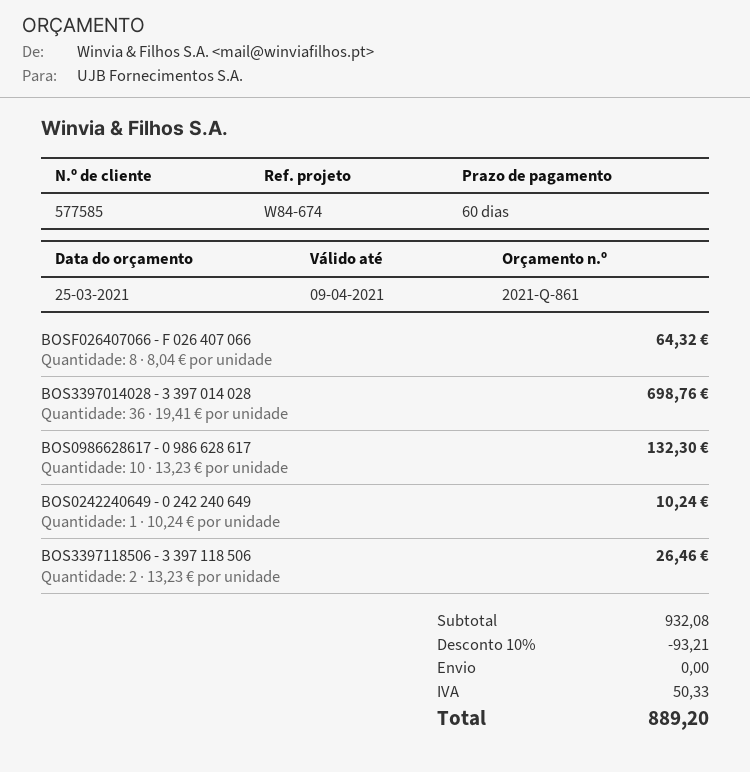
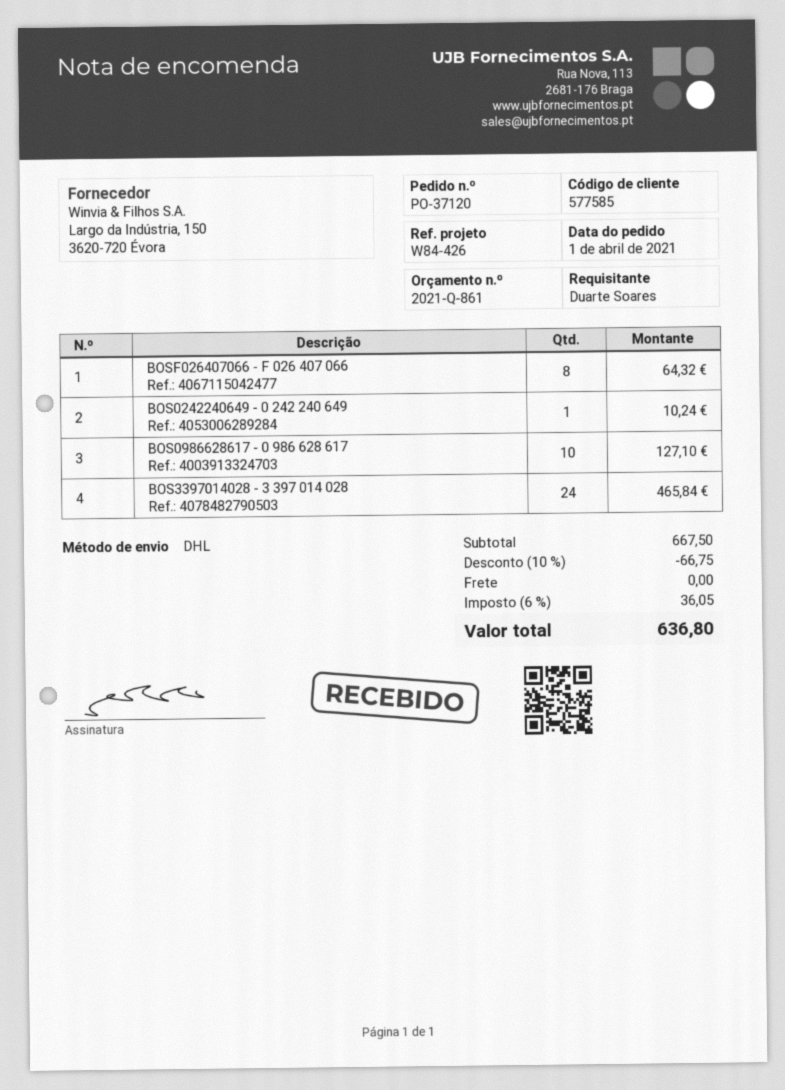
reference: W84-674 -> W84-426
BOS3397014028 - 3 397 014 028: 36 for 698.76 -> 24 for 465.84
BOS0986628617 - 0 986 628 617: 10 for 132.30 -> 10 for 127.10
BOS3397118506 - 3 397 118 506: 2 for 26.46 -> none
subtotal: 932.08 -> 667.50
discount: 10% = 93.21 -> 10% = 66.75
tax: 50.33 -> 36.05
total: 889.20 -> 636.80

